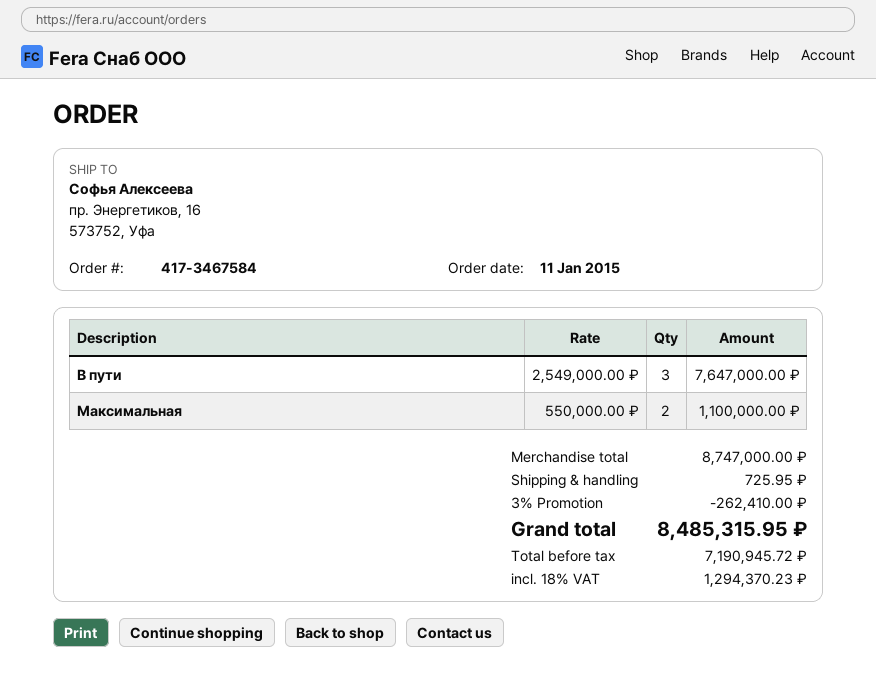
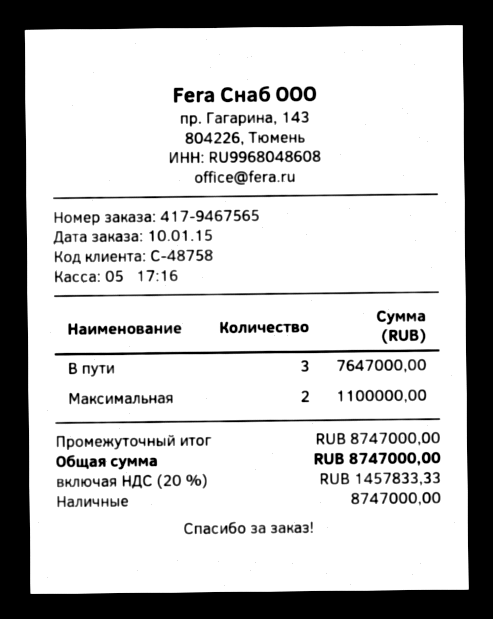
order number: 417-3467584 -> 417-9467565
order date: 2015-01-11 -> 2015-01-10
discount: 3% = 262410.00 -> none
shipping: 725.95 -> none
tax: 18% = 1294370.23 -> 20% = 1457833.33
total: 8485315.95 -> 8747000.00

